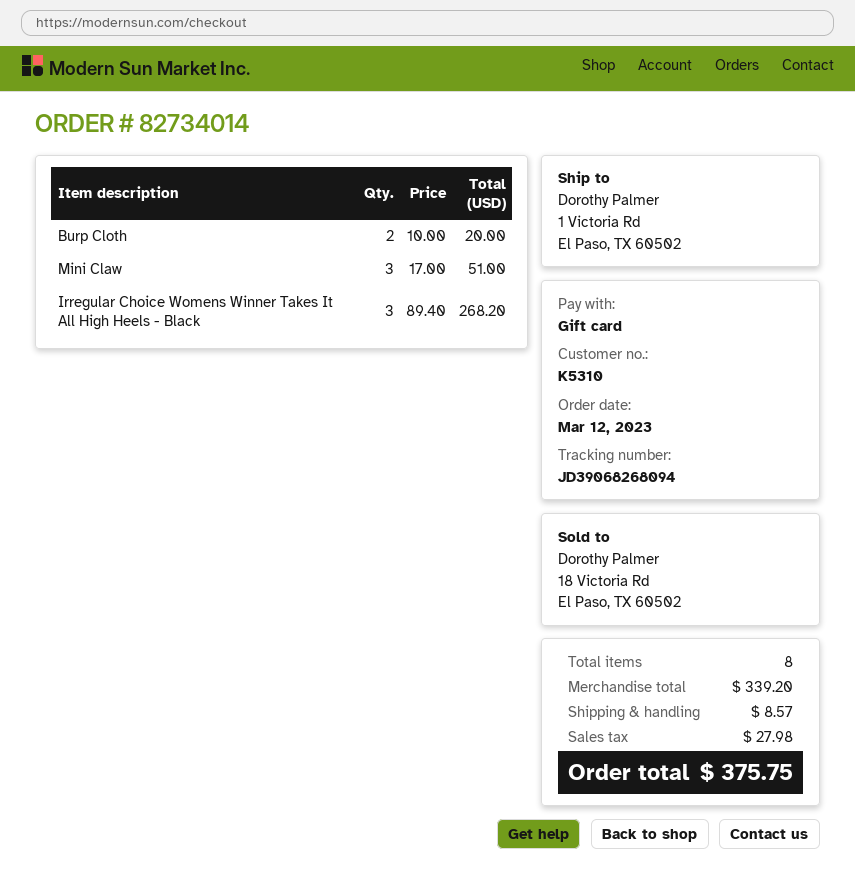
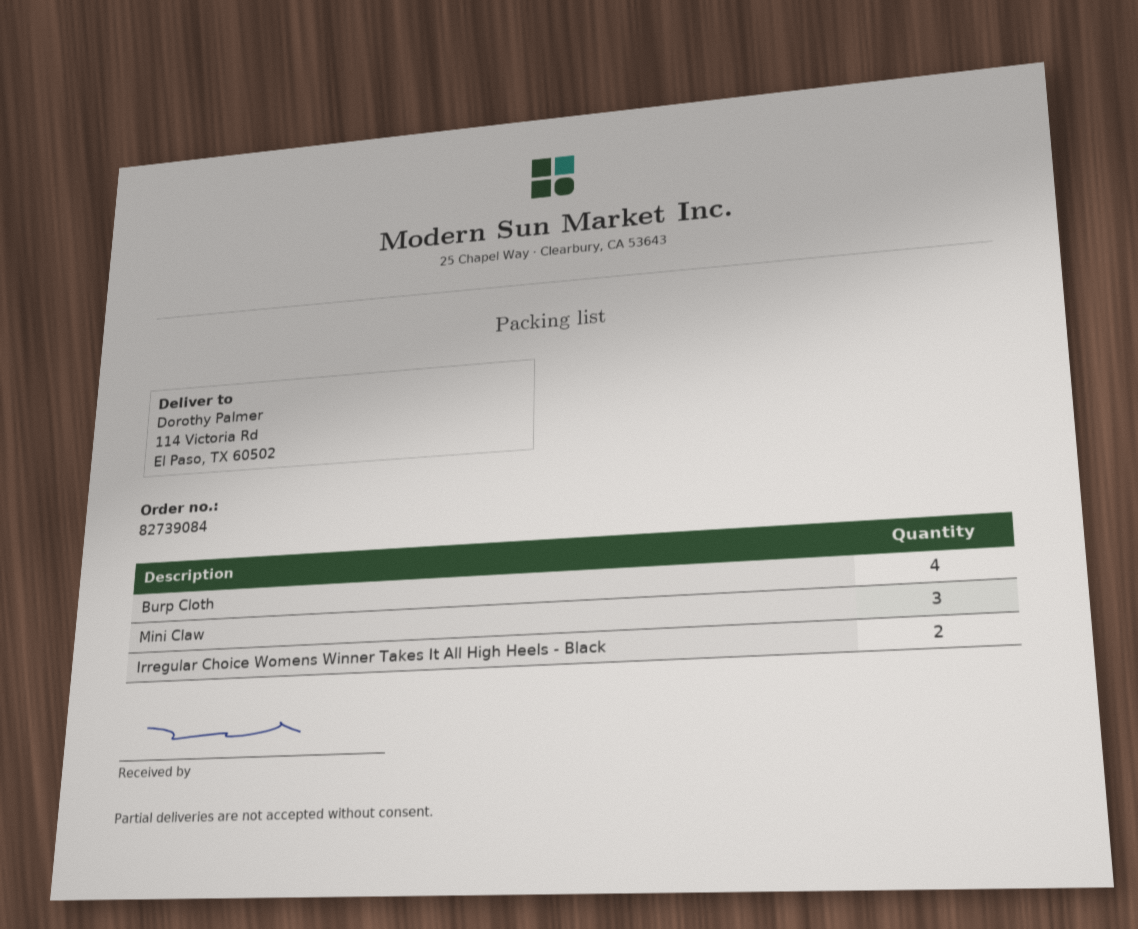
order number: 82734014 -> 82739084
ship to: 1 Victoria Rd, El Paso, TX 60502 -> 114 Victoria Rd, El Paso, TX 60502
Burp Cloth: 2 -> 4
Irregular Choice Womens Winner Takes It All High Heels - Black: 3 -> 2

